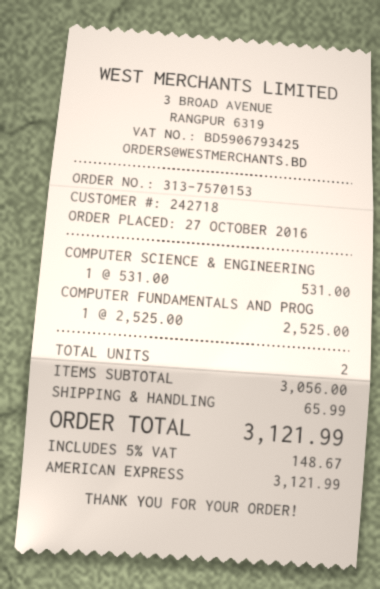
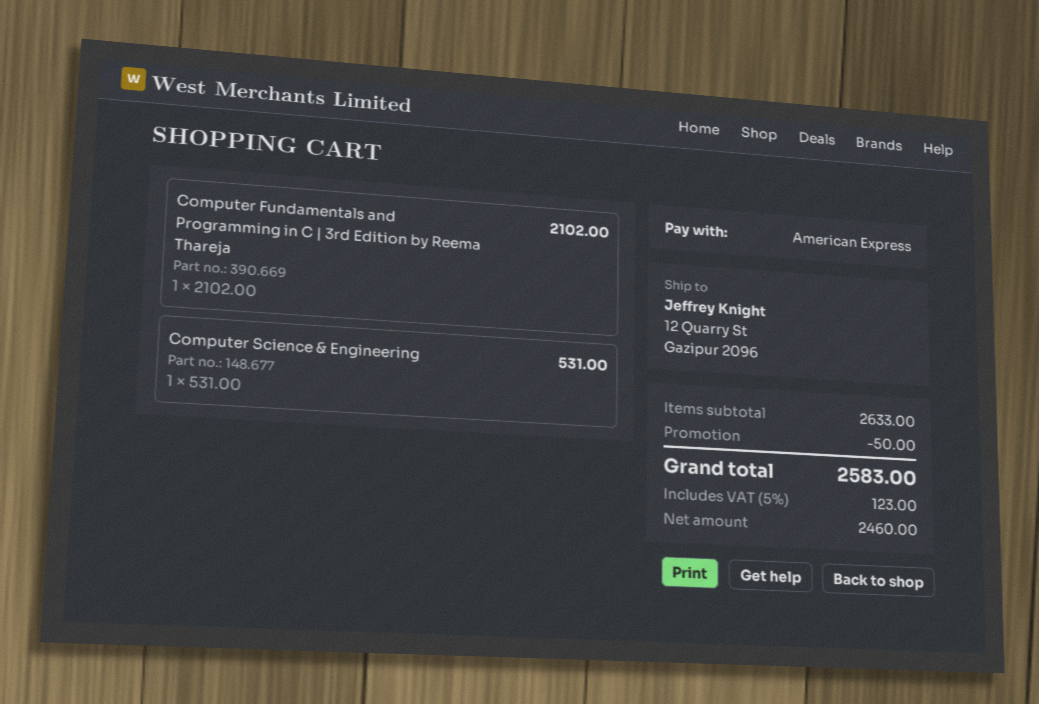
COMPUTER FUNDAMENTALS AND PROG: 1 x 2525.00 = 2525.00 -> 1 x 2102.00 = 2102.00
subtotal: 3056.00 -> 2633.00
discount: none -> 50.00
shipping: 65.99 -> none
tax: 5% = 148.67 -> 5% = 123.00
total: 3121.99 -> 2583.00

